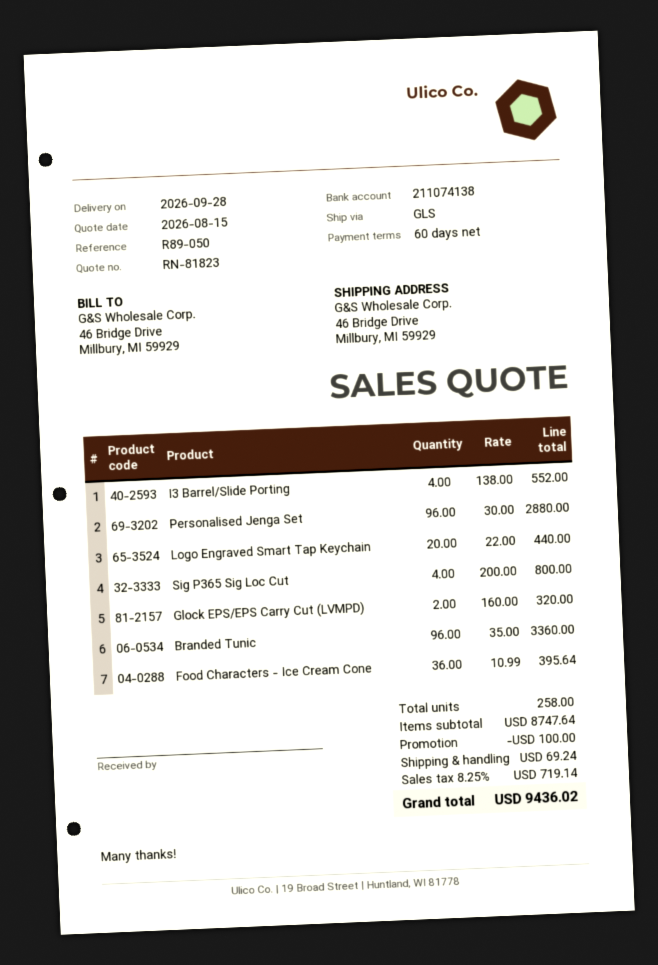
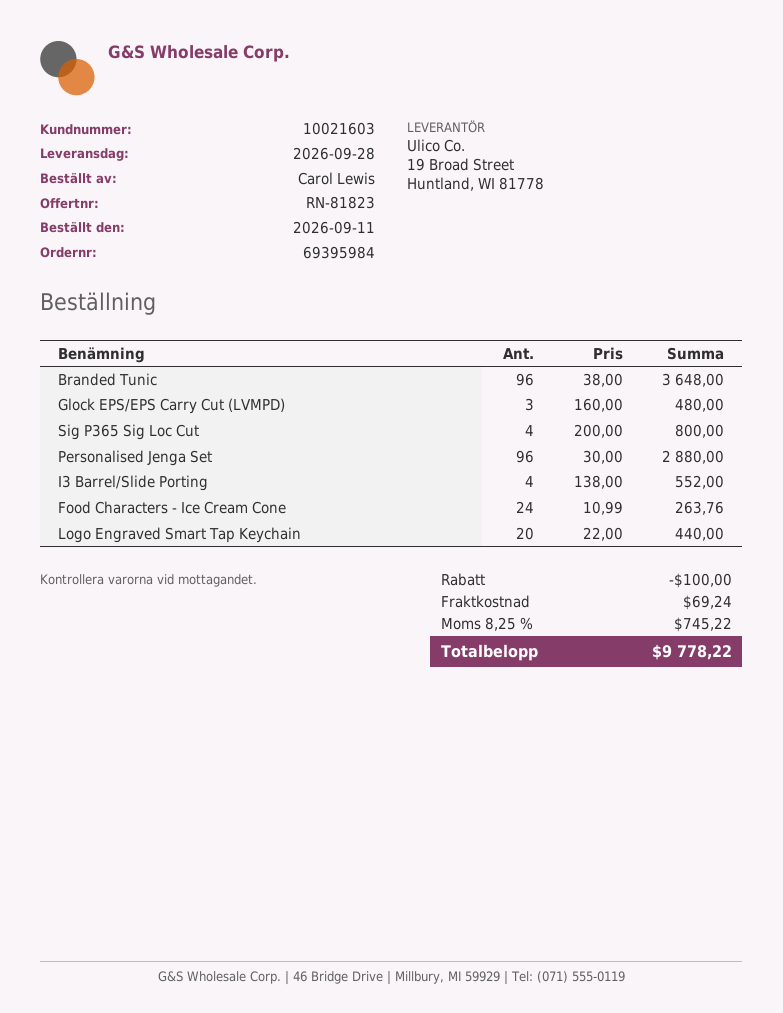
Glock EPS/EPS Carry Cut (LVMPD): 2 x 160.00 = 320.00 -> 3 x 160.00 = 480.00
Branded Tunic: 96 x 35.00 = 3360.00 -> 96 x 38.00 = 3648.00
Food Characters - Ice Cream Cone: 36 x 10.99 = 395.64 -> 24 x 10.99 = 263.76
tax: 8.25% = 719.14 -> 8.25% = 745.22
total: 9436.02 -> 9778.22

